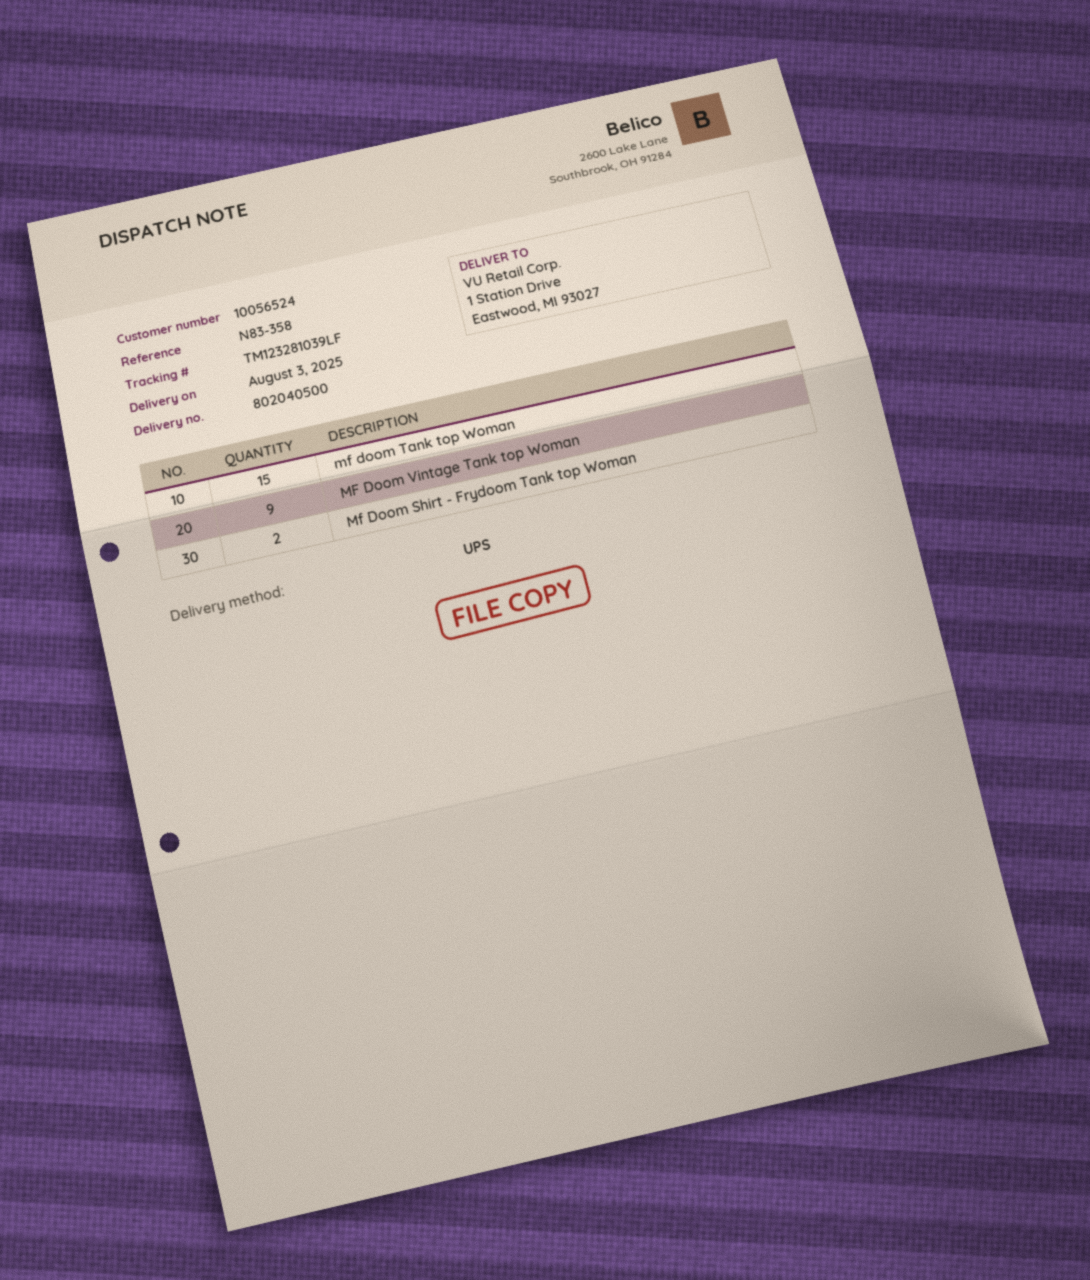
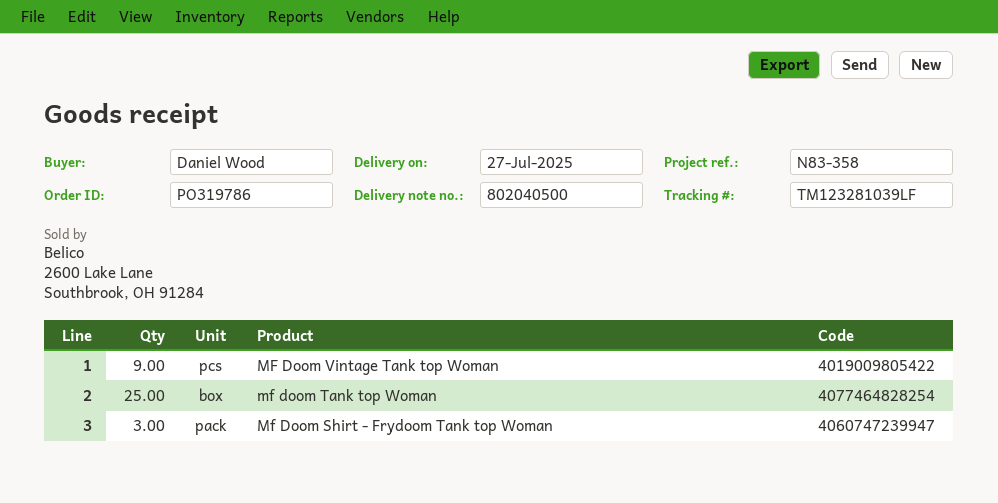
delivery date: 2025-08-03 -> 2025-07-27
mf doom Tank top Woman: 15 -> 25
Mf Doom Shirt - Frydoom Tank top Woman: 2 -> 3

